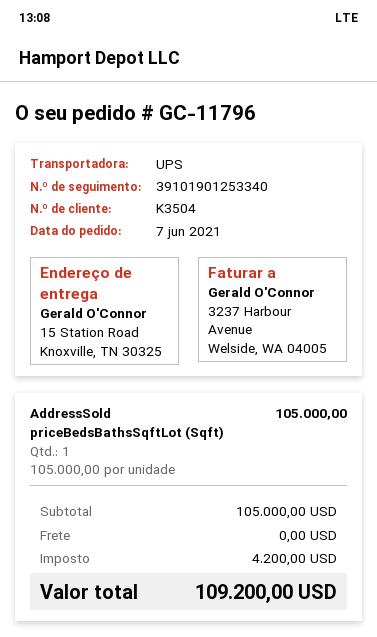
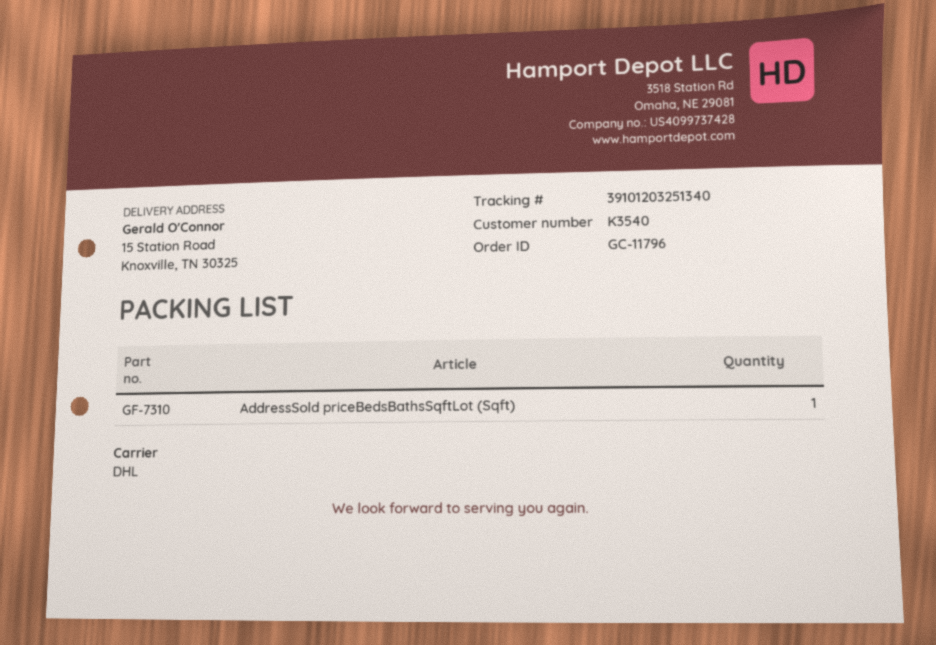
customer number: K3504 -> K3540
shipping method: UPS -> DHL
tracking number: 39101901253340 -> 39101203251340

